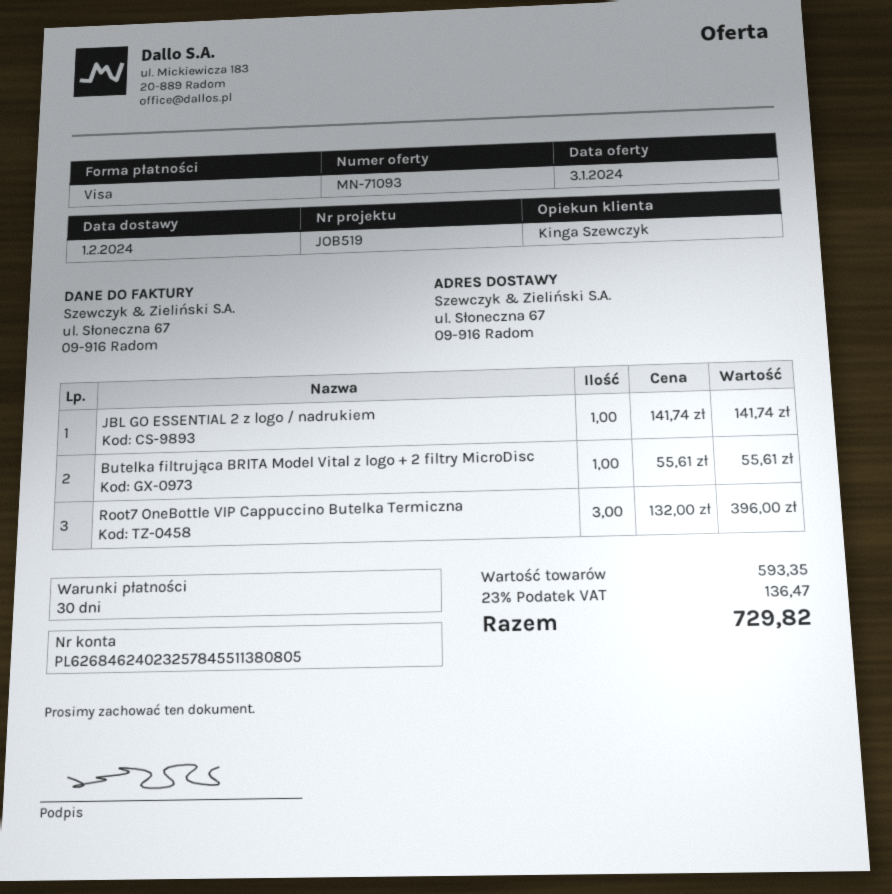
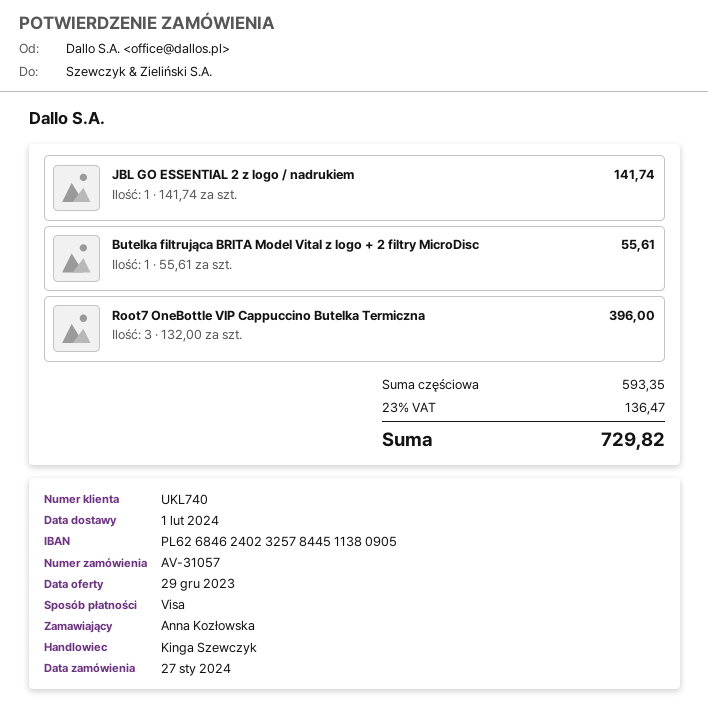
quote date: 2024-01-03 -> 2023-12-29
bank account: PL62684624023257845511380805 -> PL62684624023257844511380905

